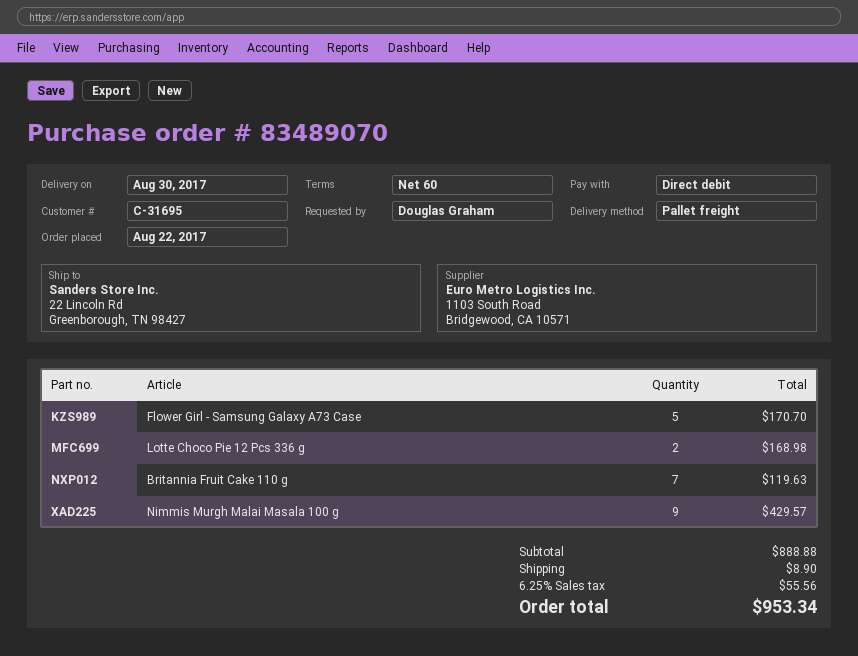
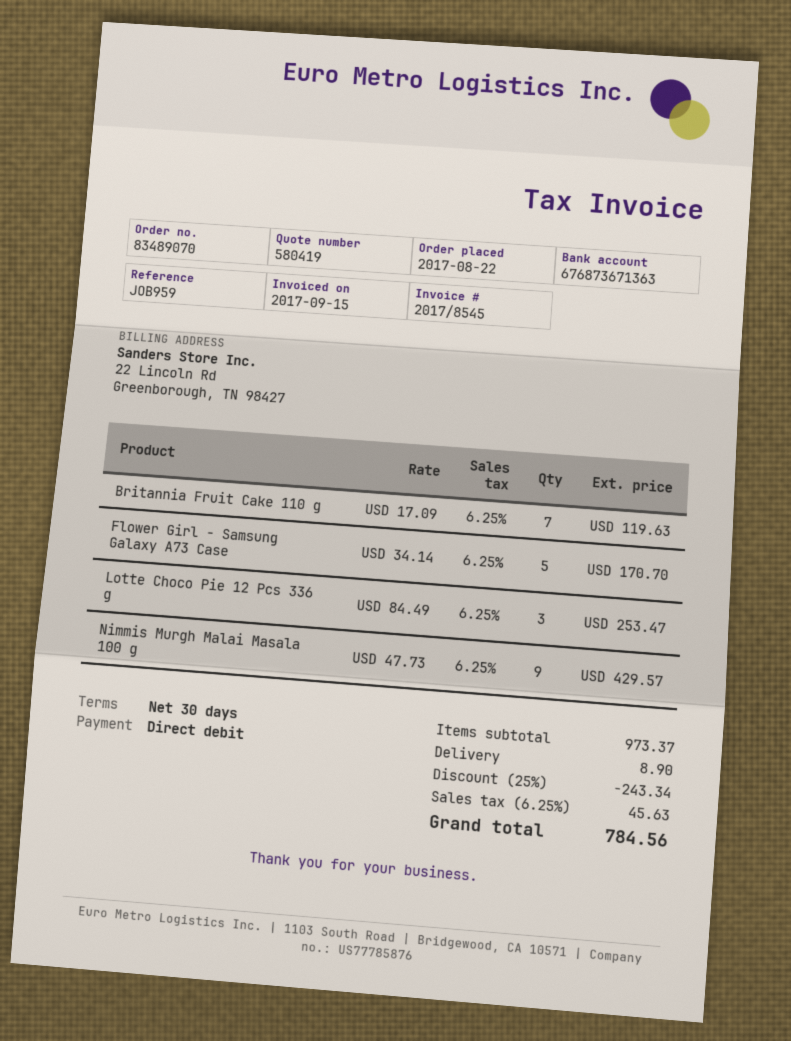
payment terms: 60 days -> 30 days
Lotte Choco Pie 12 Pcs 336 g: 2 for 168.98 -> 3 for 253.47
subtotal: 888.88 -> 973.37
discount: none -> 25% = 243.34
tax: 6.25% = 55.56 -> 6.25% = 45.63
total: 953.34 -> 784.56

